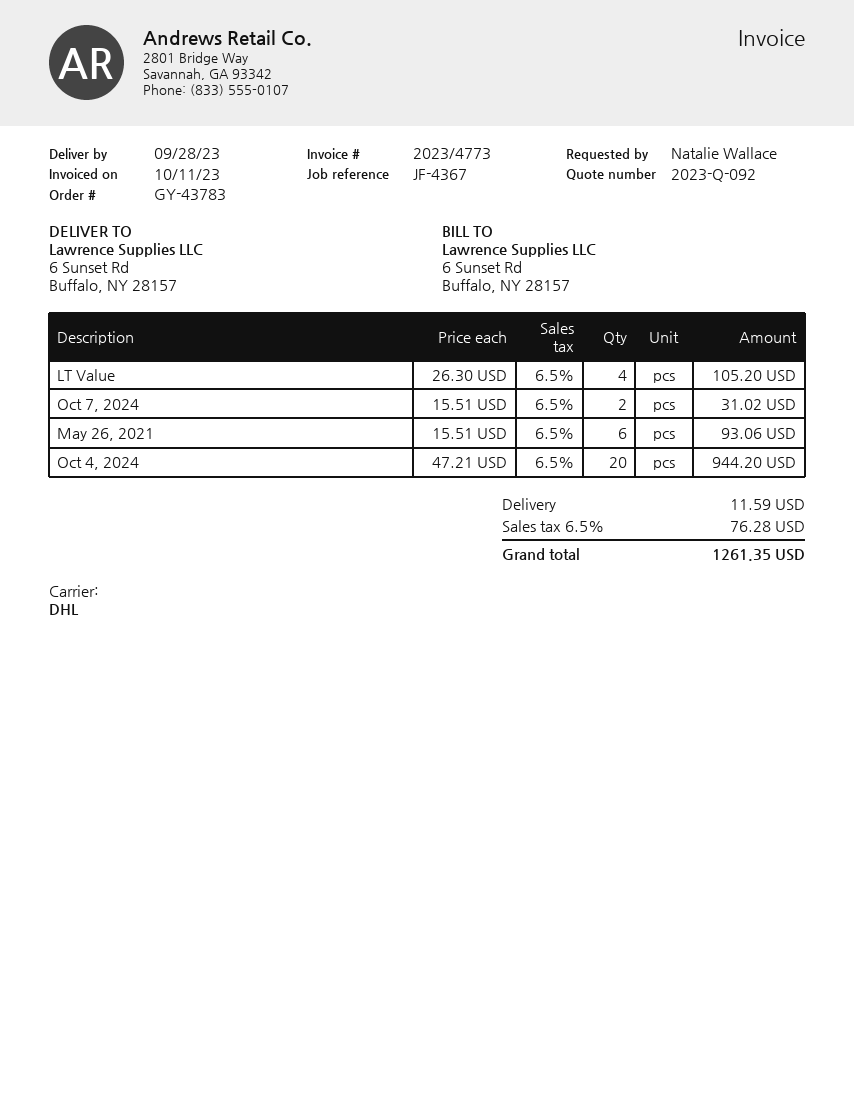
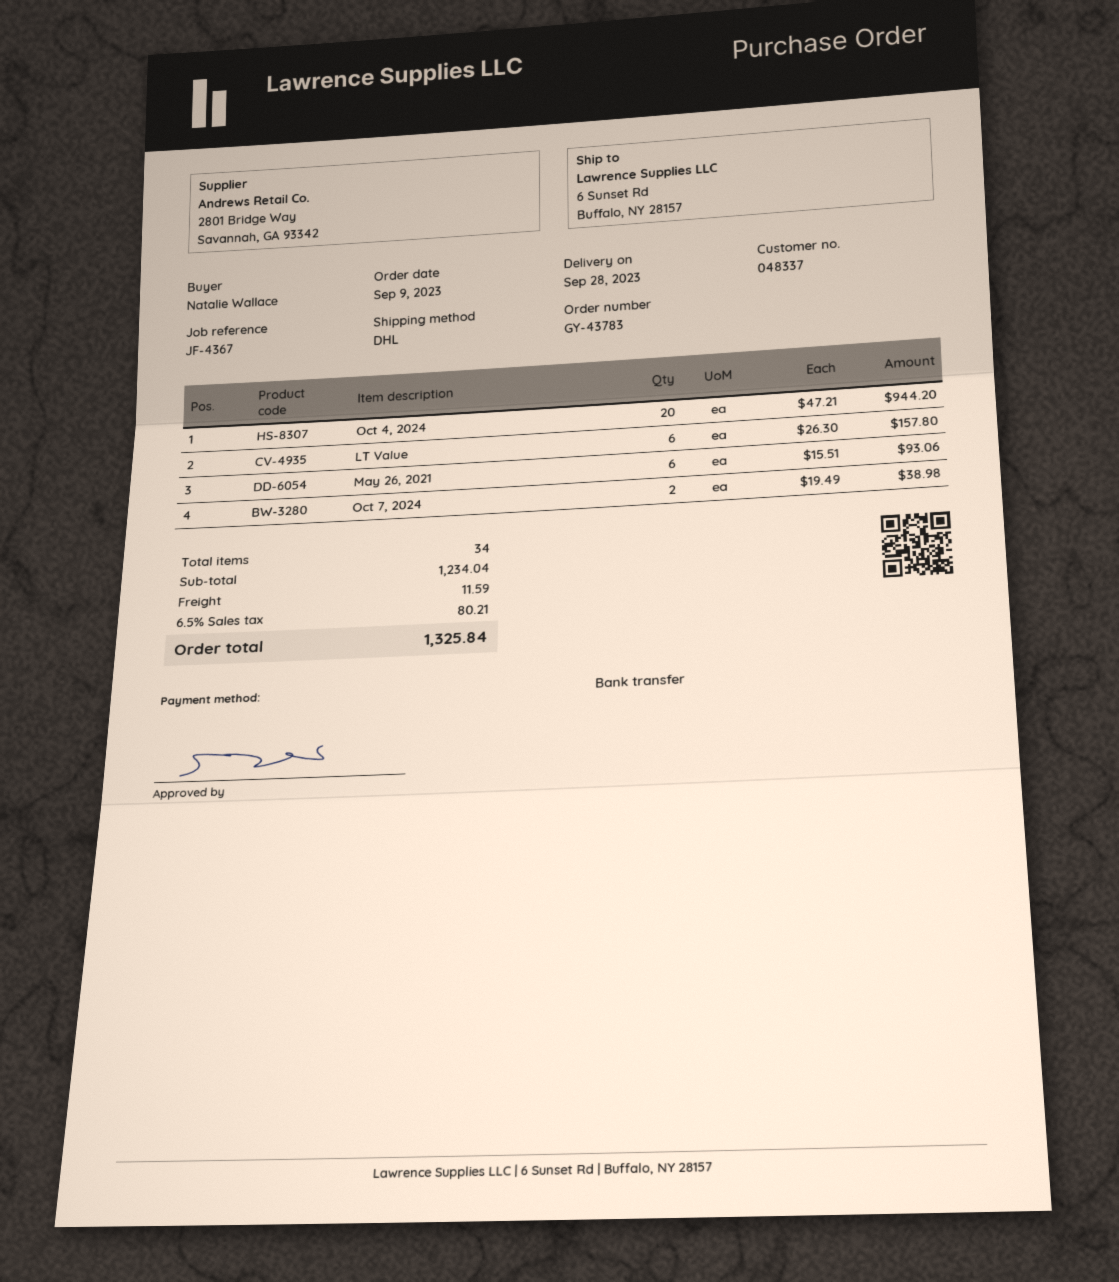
LT Value: 4 x 26.30 = 105.20 -> 6 x 26.30 = 157.80
Oct 7, 2024: 2 x 15.51 = 31.02 -> 2 x 19.49 = 38.98
tax: 6.5% = 76.28 -> 6.5% = 80.21
total: 1261.35 -> 1325.84

